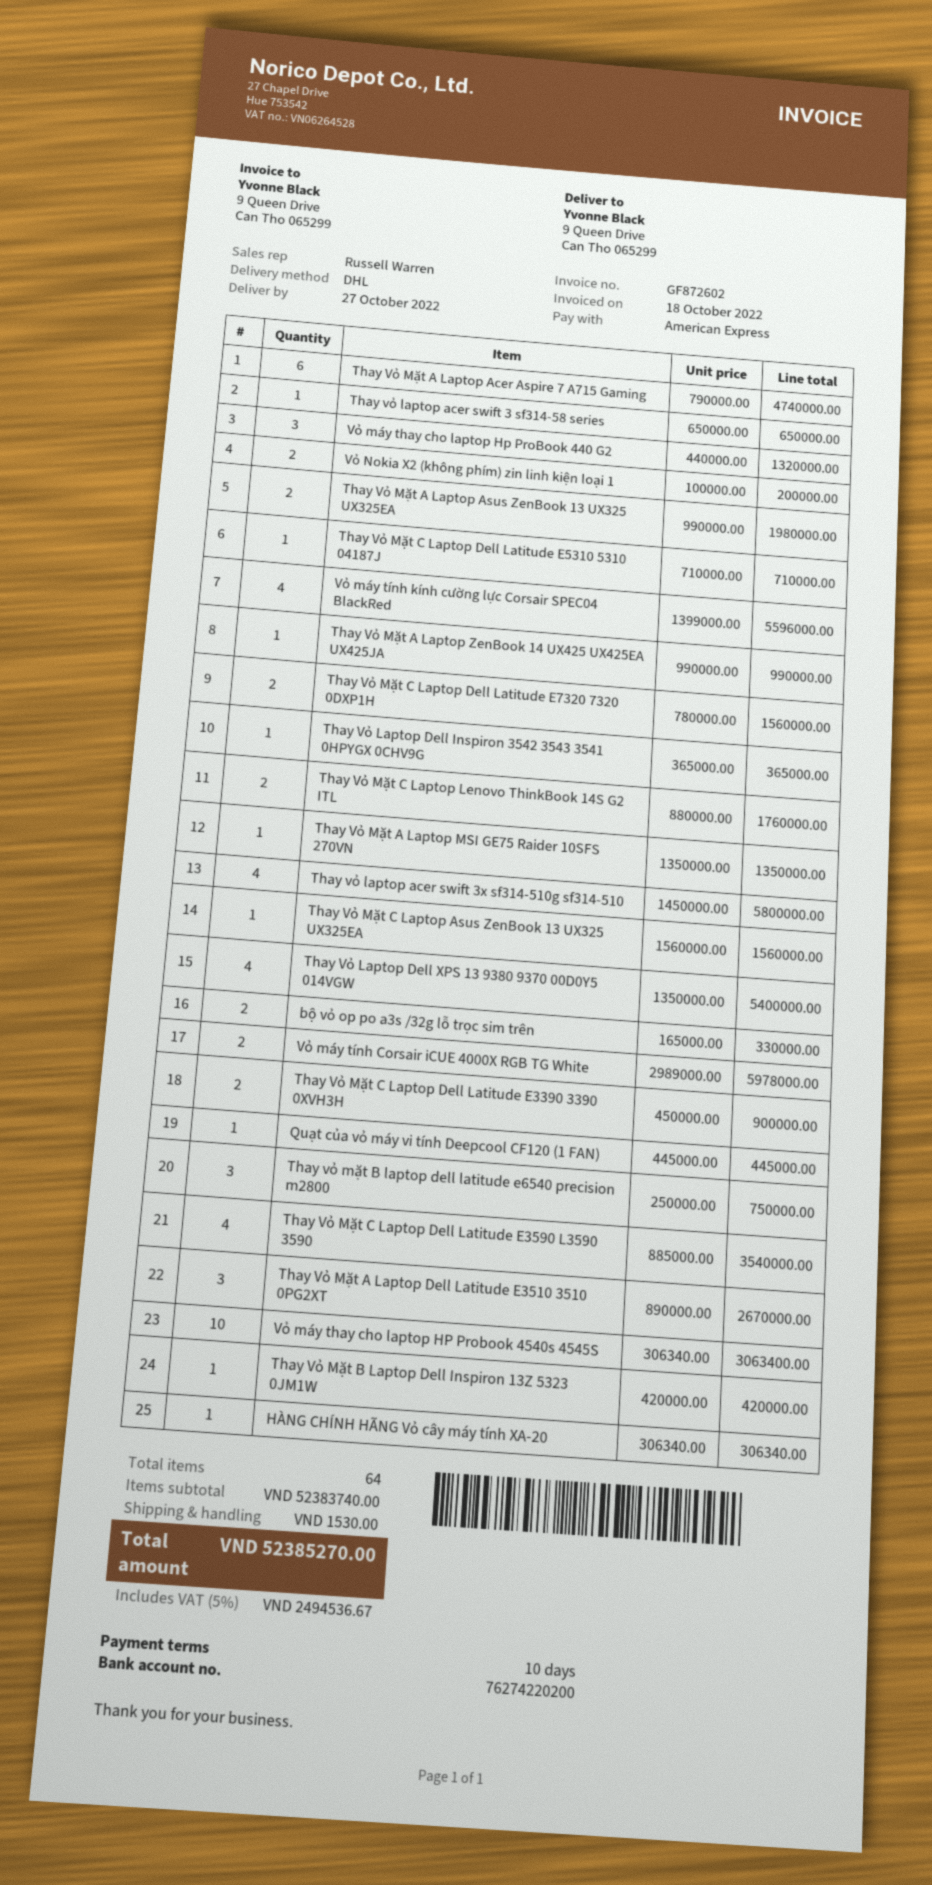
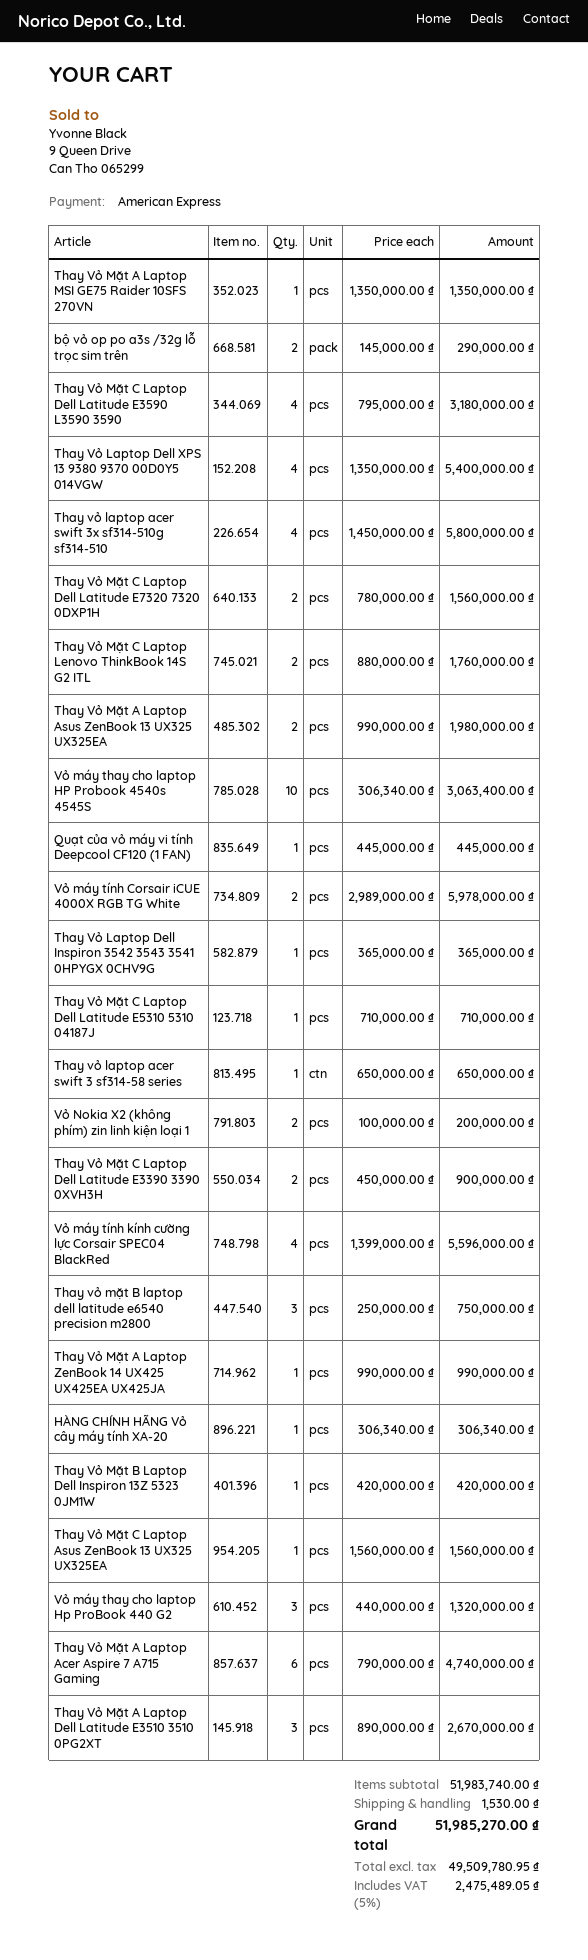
bộ vỏ op po a3s /32g lỗ trọc sim trên: 2 x 165000.00 = 330000.00 -> 2 x 145000.00 = 290000.00
Thay Vỏ Mặt C Laptop Dell Latitude E3590 L3590 3590: 4 x 885000.00 = 3540000.00 -> 4 x 795000.00 = 3180000.00
subtotal: 52383740.00 -> 51983740.00
tax: 5% = 2494536.67 -> 5% = 2475489.05
total: 52385270.00 -> 51985270.00

